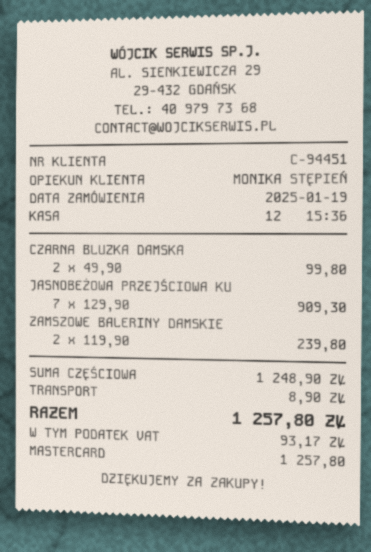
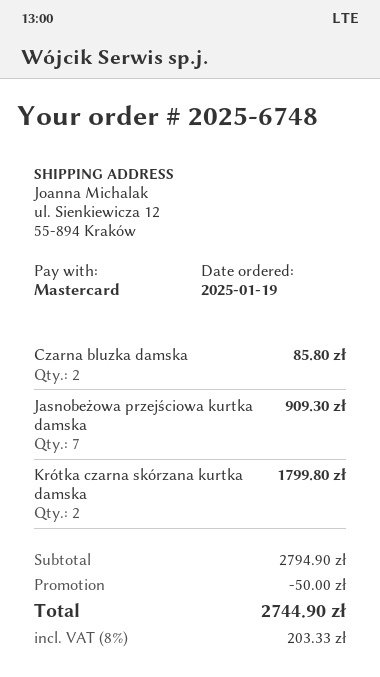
CZARNA BLUZKA DAMSKA: 2 for 99.80 -> 2 for 85.80
ZAMSZOWE BALERINY DAMSKIE: 2 for 239.80 -> none
Krótka czarna skórzana kurtka damska: none -> 2 for 1799.80
subtotal: 1248.90 -> 2794.90
discount: none -> 50.00
shipping: 8.90 -> none
tax: 93.17 -> 203.33
total: 1257.80 -> 2744.90

